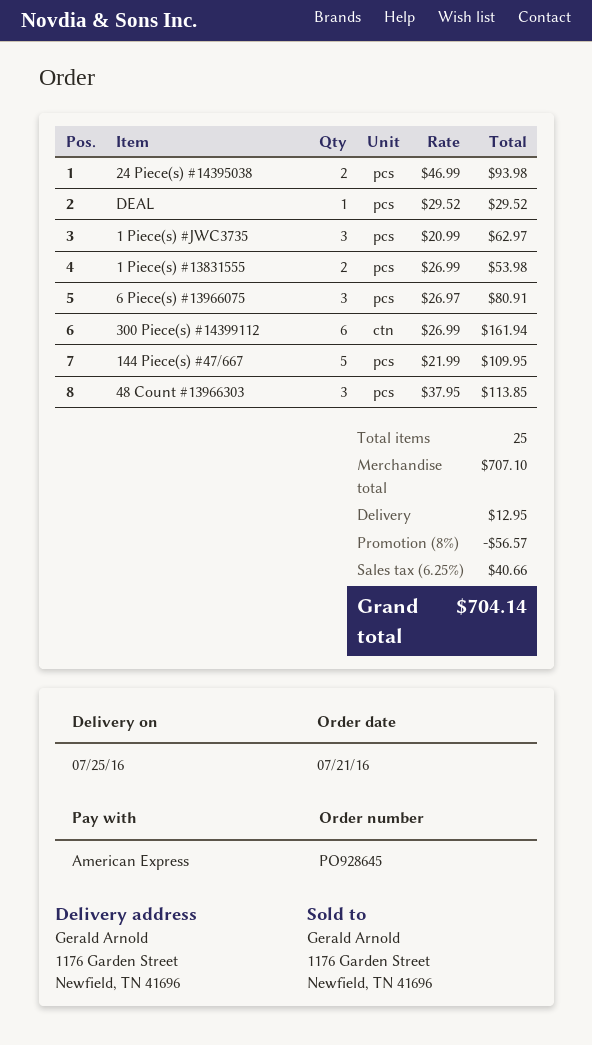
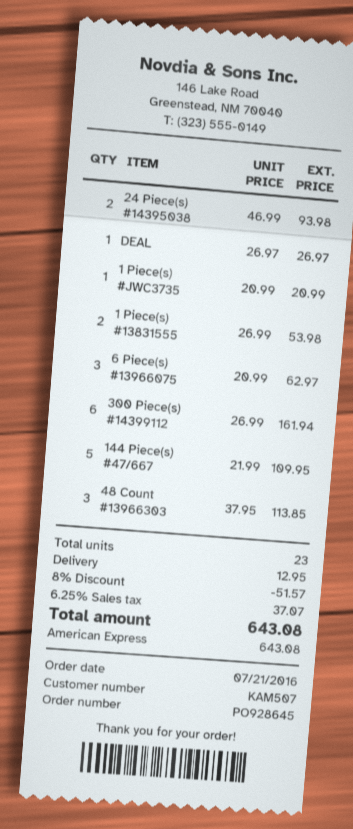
DEAL: 1 x 29.52 = 29.52 -> 1 x 26.97 = 26.97
1 Piece(s) #JWC3735: 3 x 20.99 = 62.97 -> 1 x 20.99 = 20.99
6 Piece(s) #13966075: 3 x 26.97 = 80.91 -> 3 x 20.99 = 62.97
total quantity: 25 -> 23
discount: 8% = 56.57 -> 8% = 51.57
tax: 6.25% = 40.66 -> 6.25% = 37.07
total: 704.14 -> 643.08

